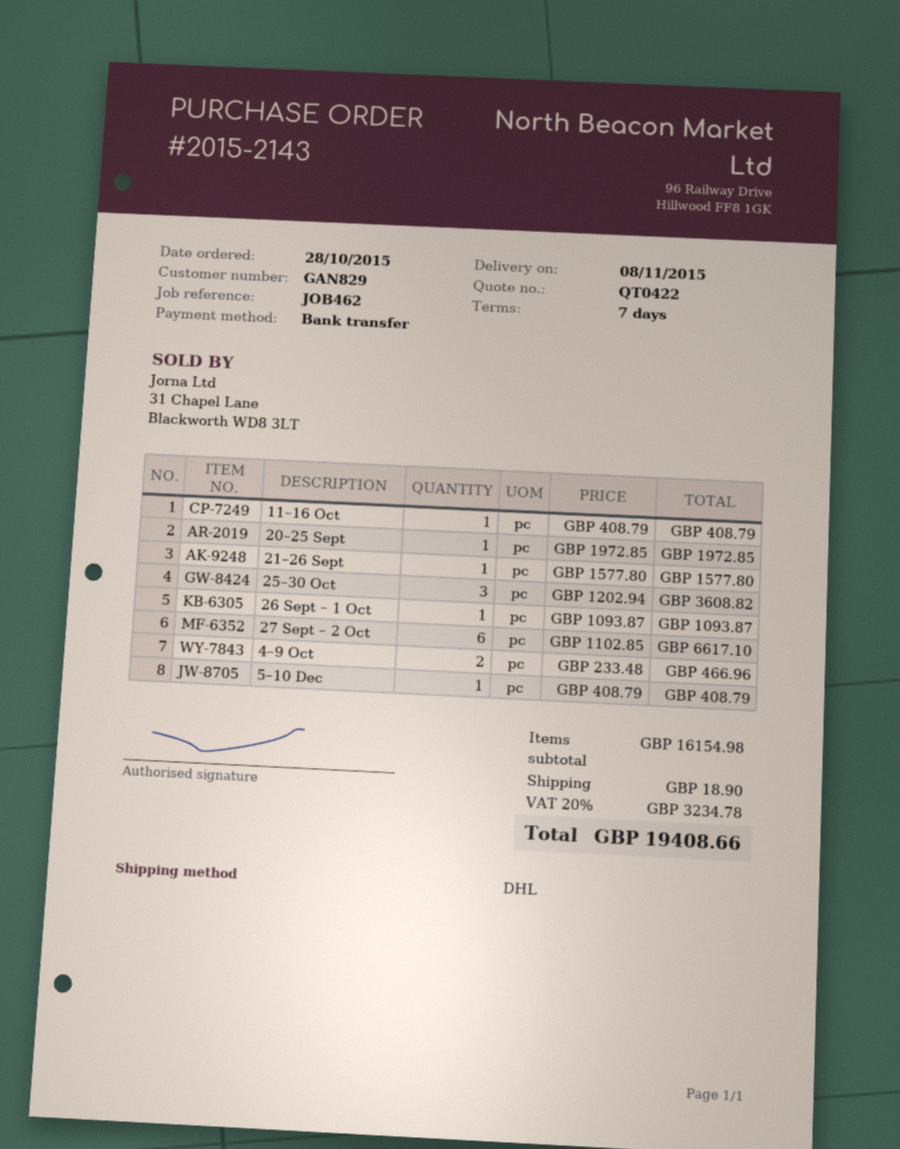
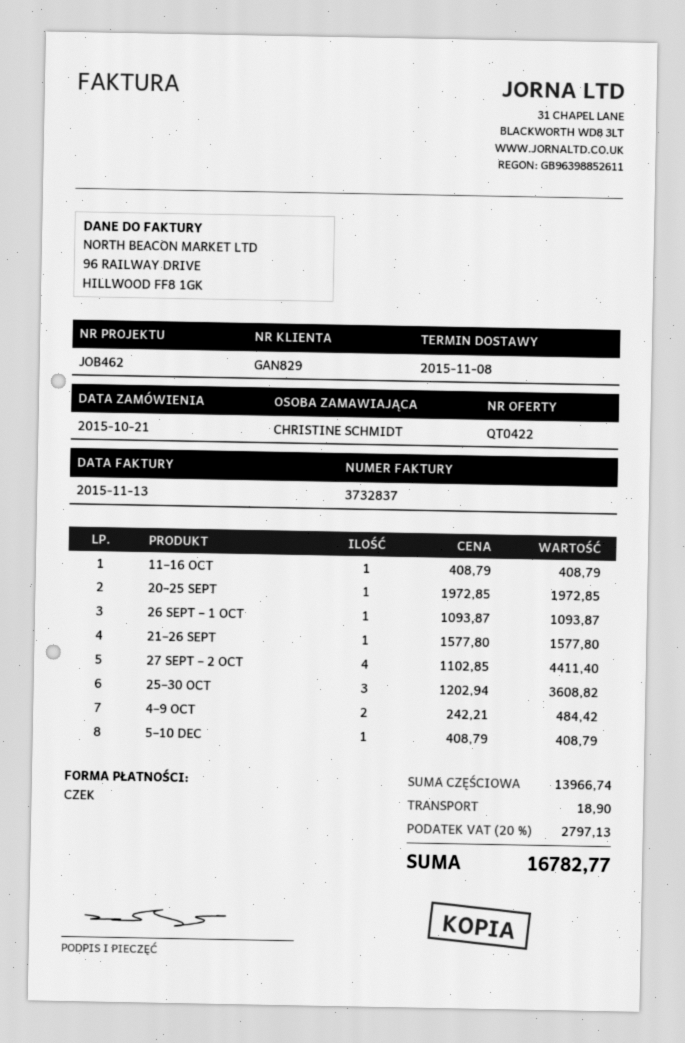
order date: 2015-10-28 -> 2015-10-21
payment method: bank transfer -> cheque
27 Sept – 2 Oct: 6 x 1102.85 = 6617.10 -> 4 x 1102.85 = 4411.40
4–9 Oct: 2 x 233.48 = 466.96 -> 2 x 242.21 = 484.42
subtotal: 16154.98 -> 13966.74
tax: 20% = 3234.78 -> 20% = 2797.13
total: 19408.66 -> 16782.77

